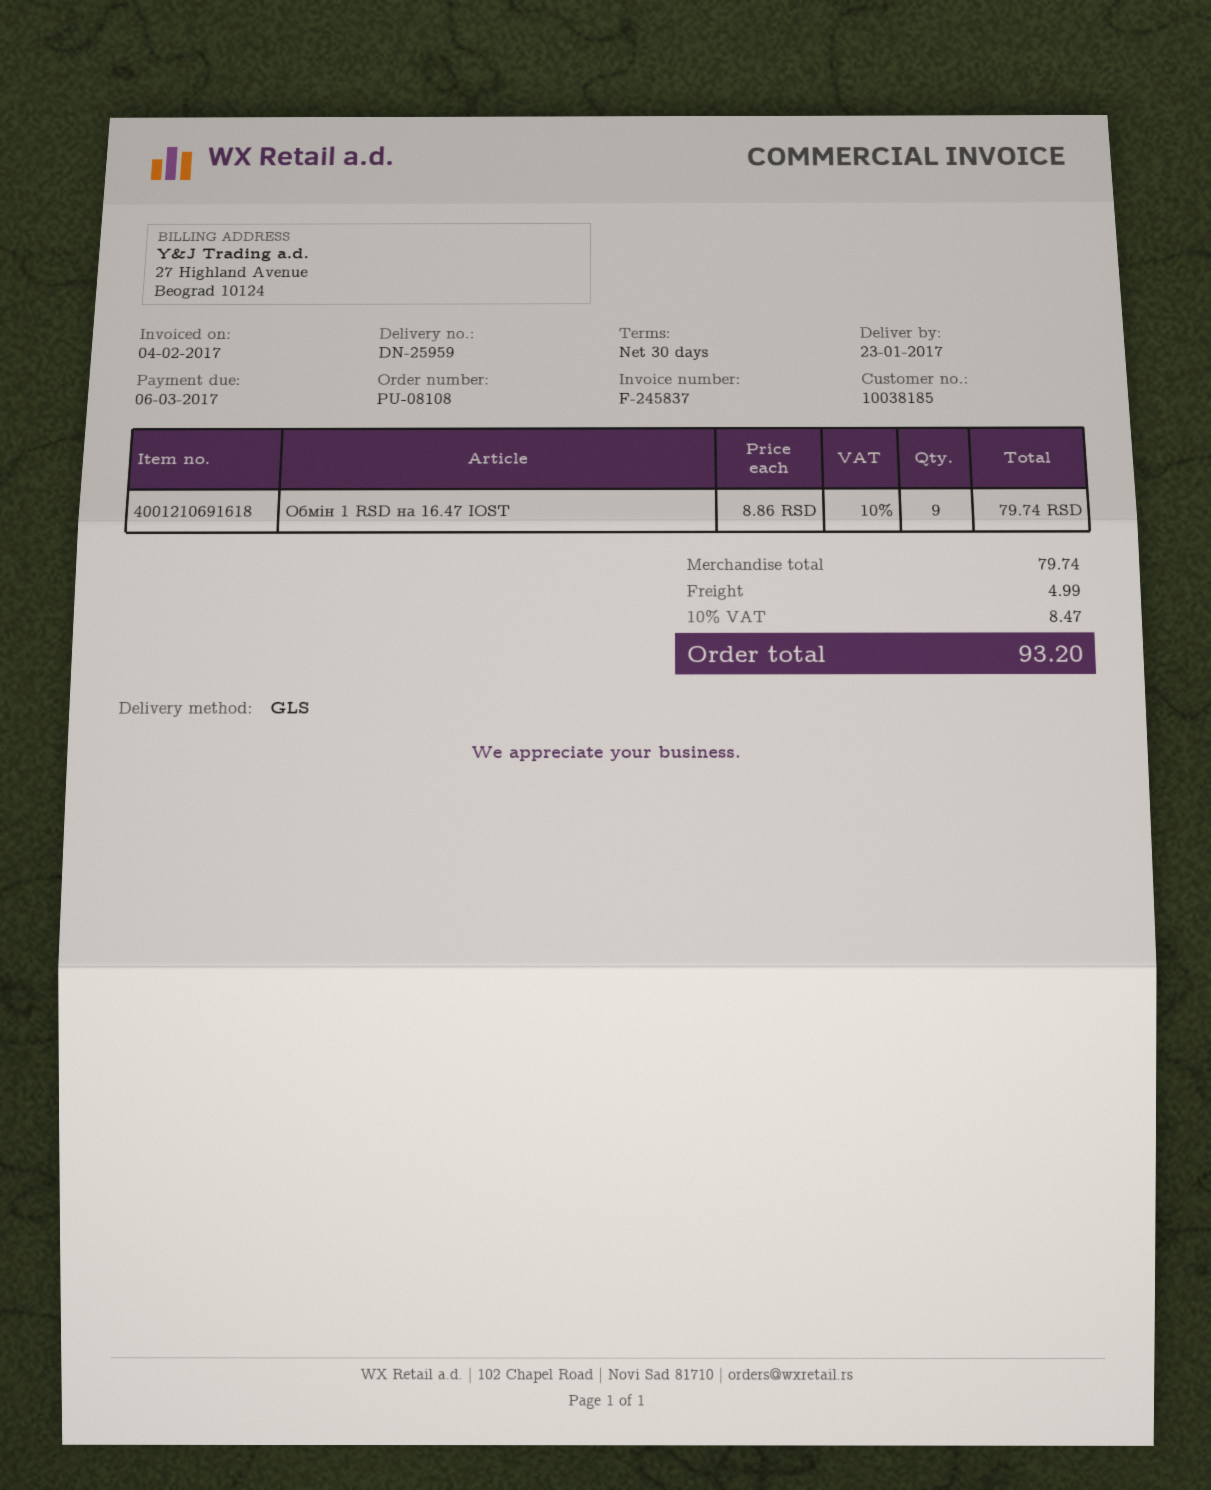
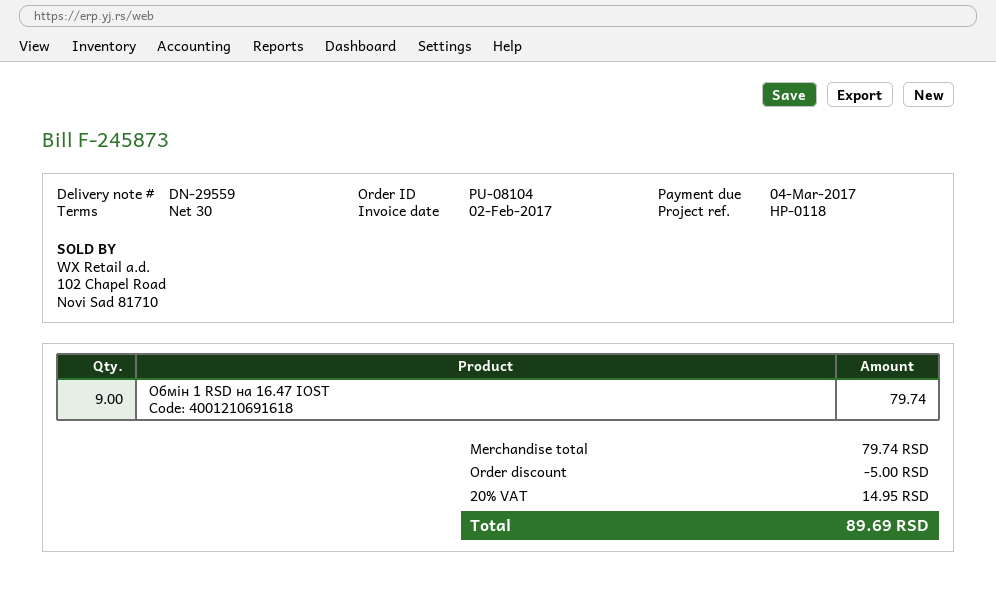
order number: PU-08108 -> PU-08104
delivery note number: DN-25959 -> DN-29559
invoice number: F-245837 -> F-245873
invoice date: 2017-02-04 -> 2017-02-02
due date: 2017-03-06 -> 2017-03-04
discount: none -> 5.00
shipping: 4.99 -> none
tax: 10% = 8.47 -> 20% = 14.95
total: 93.20 -> 89.69

